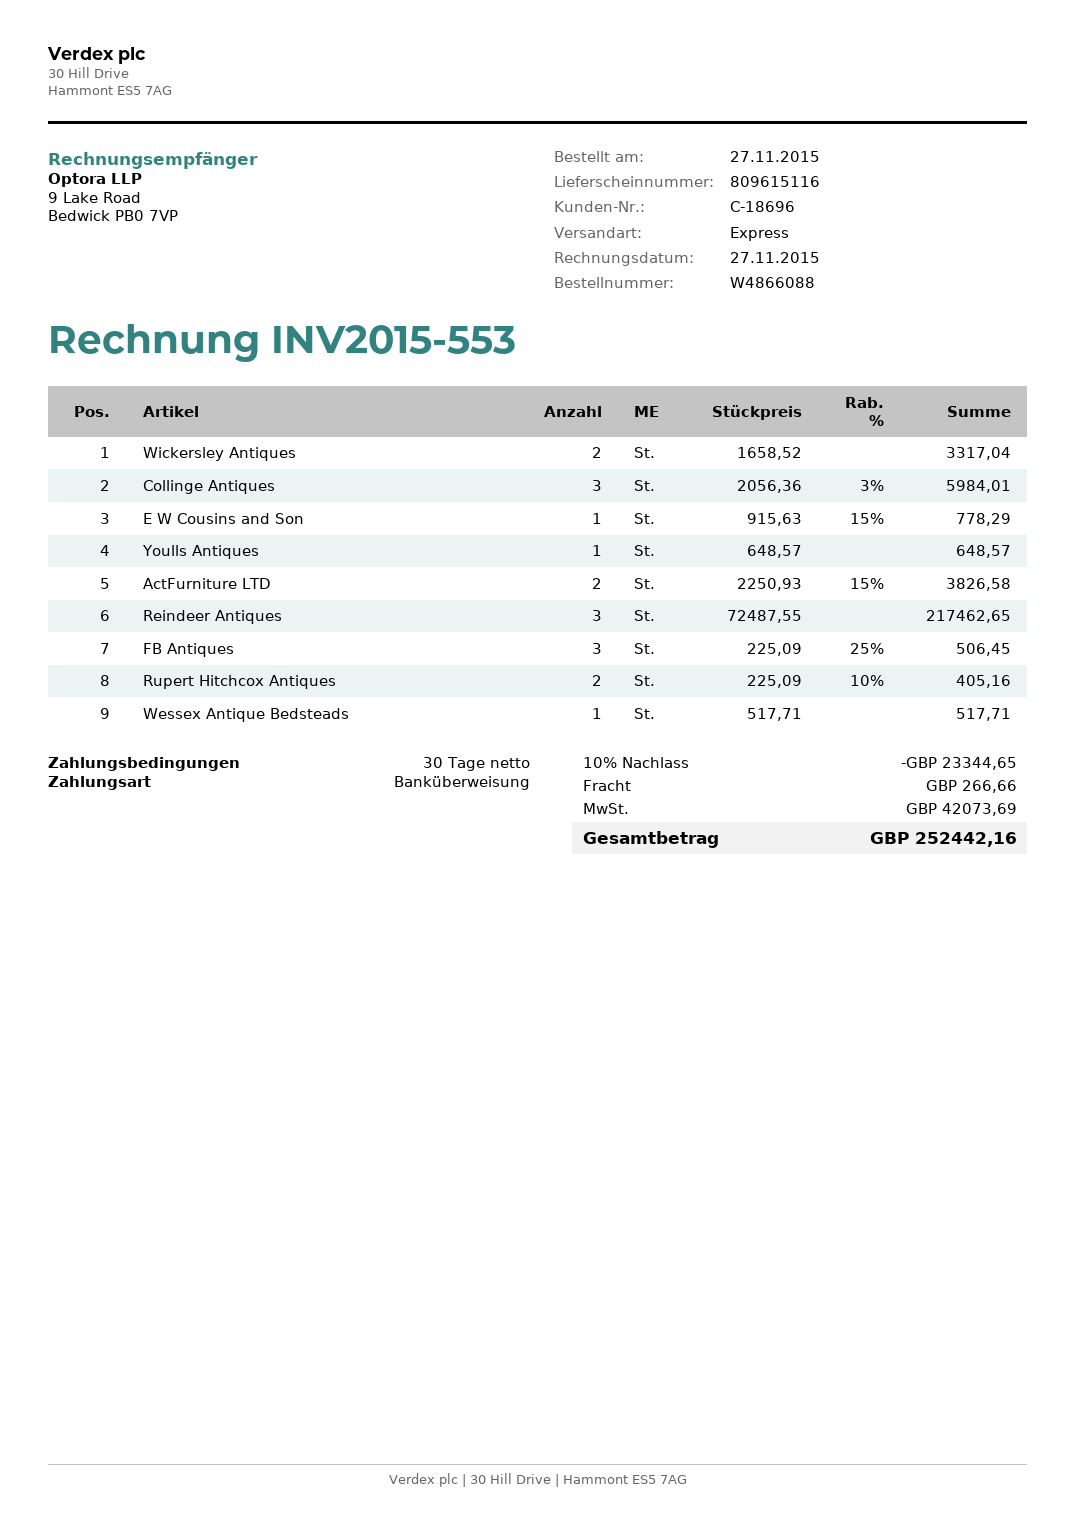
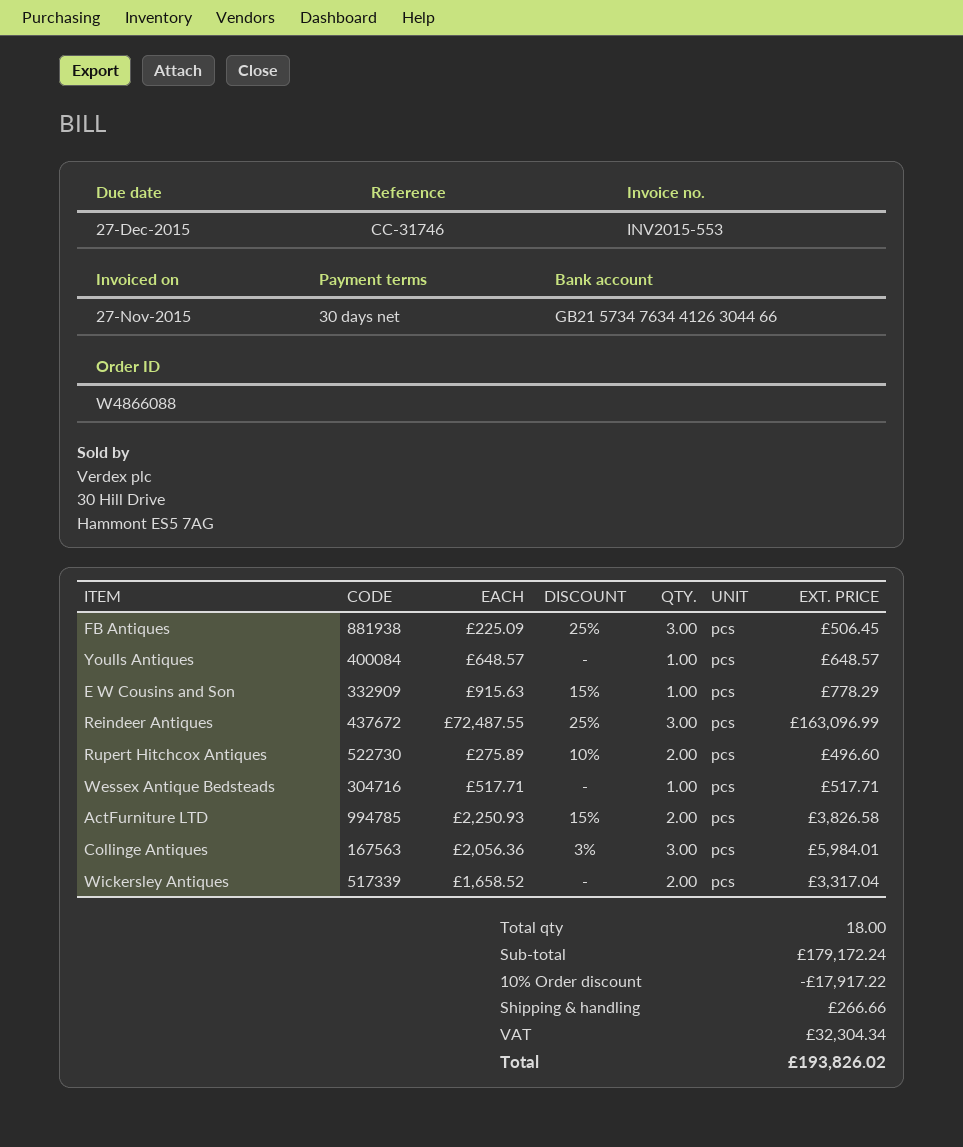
Reindeer Antiques: 3 x 72487.55 = 217462.65 -> 3 x 72487.55 - 25% = 163096.99
Rupert Hitchcox Antiques: 2 x 225.09 - 10% = 405.16 -> 2 x 275.89 - 10% = 496.60
discount: 10% = 23344.65 -> 10% = 17917.22
tax: 42073.69 -> 32304.34
total: 252442.16 -> 193826.02

